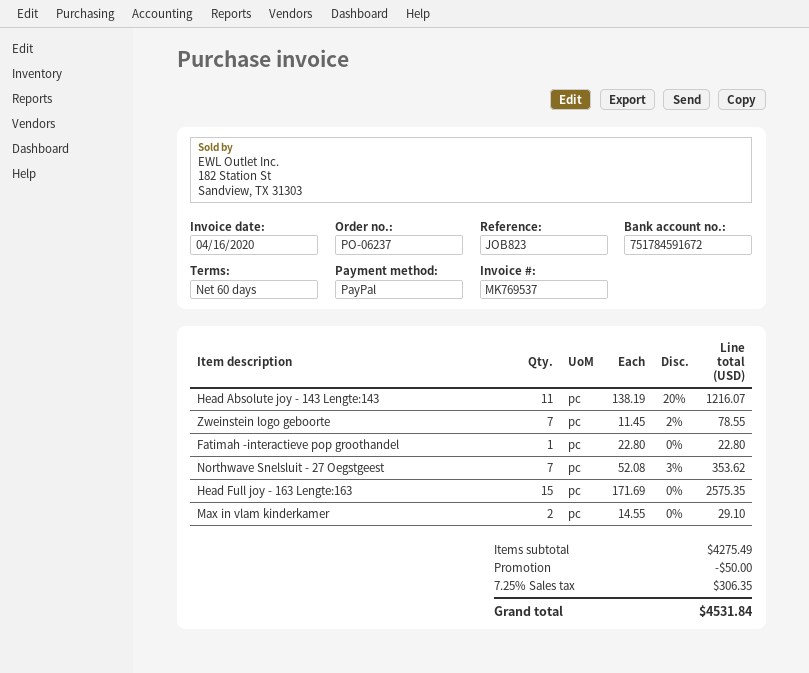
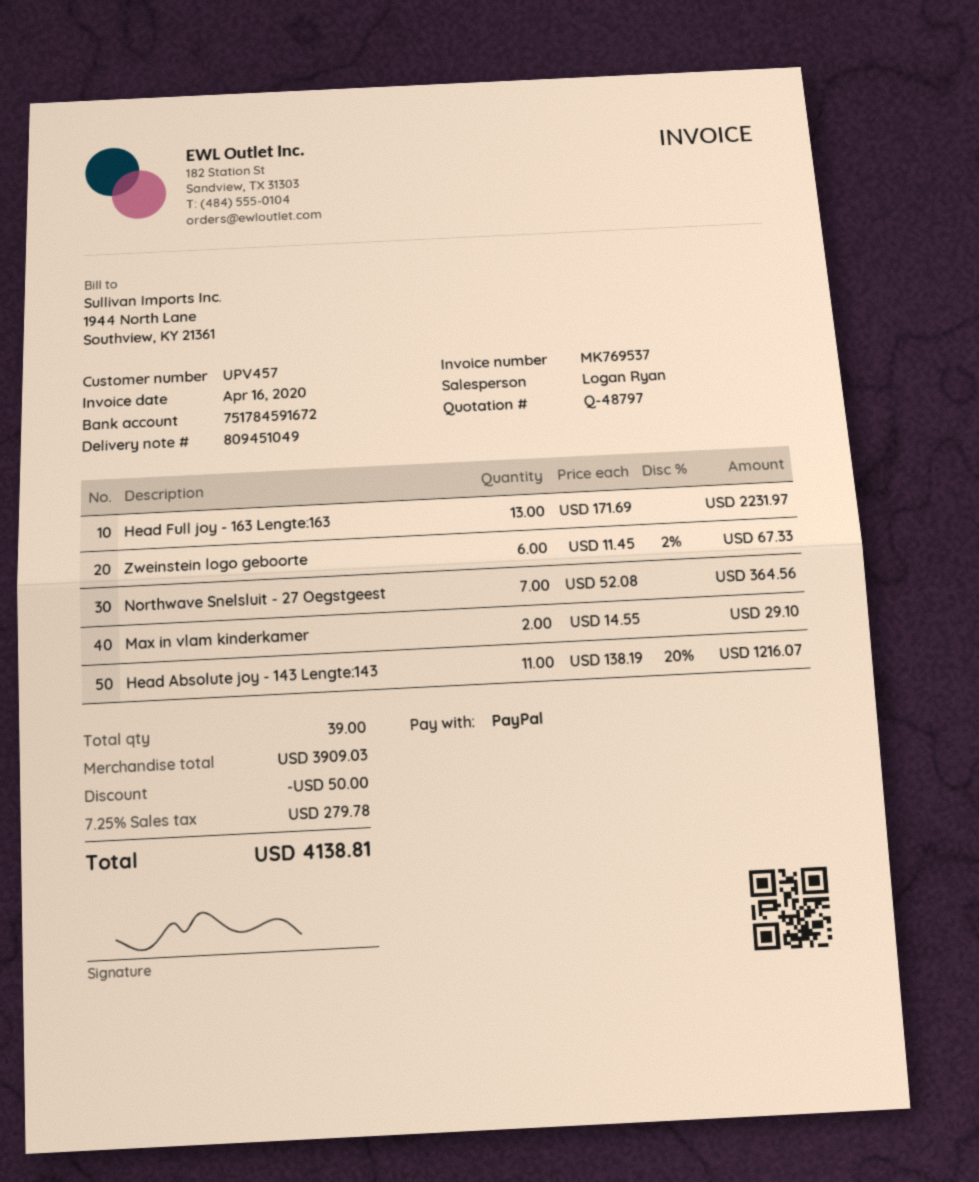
Zweinstein logo geboorte: 7 x 11.45 - 2% = 78.55 -> 6 x 11.45 - 2% = 67.33
Fatimah -interactieve pop groothandel: 1 x 22.80 = 22.80 -> none
Northwave Snelsluit - 27 Oegstgeest: 7 x 52.08 - 3% = 353.62 -> 7 x 52.08 = 364.56
Head Full joy - 163 Lengte:163: 15 x 171.69 = 2575.35 -> 13 x 171.69 = 2231.97
subtotal: 4275.49 -> 3909.03
tax: 7.25% = 306.35 -> 7.25% = 279.78
total: 4531.84 -> 4138.81

